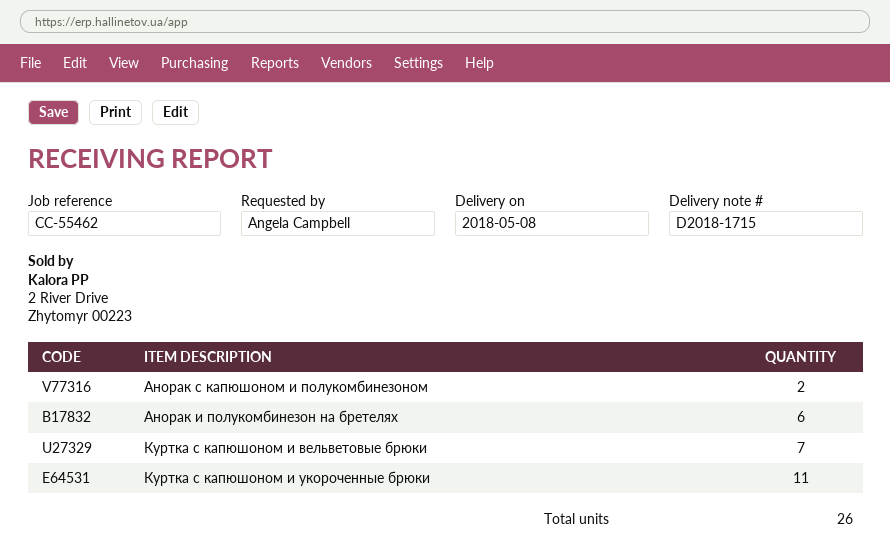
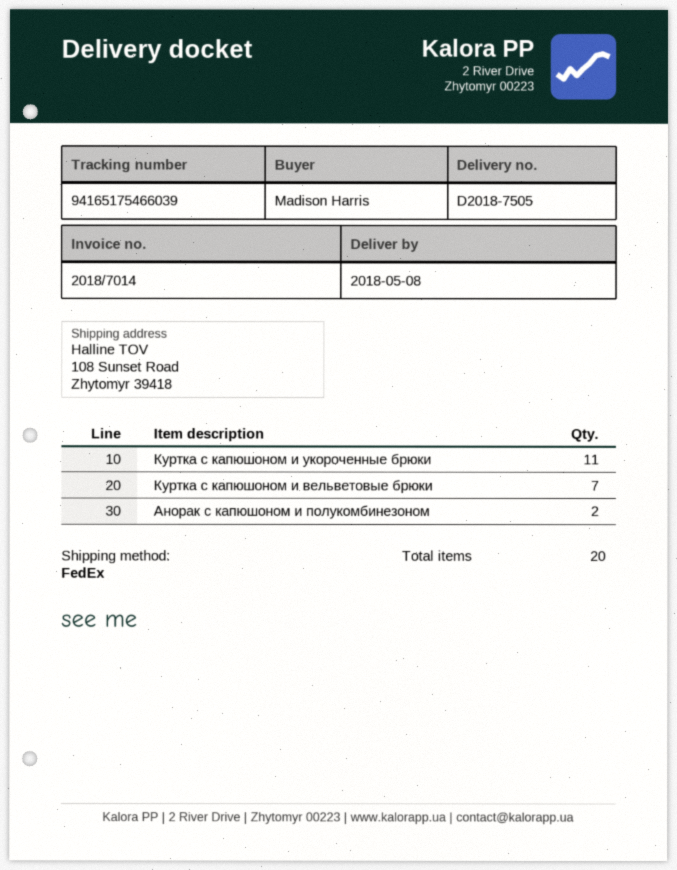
delivery note number: D2018-1715 -> D2018-7505
ordered by: Angela Campbell -> Madison Harris
Анорак и полукомбинезон на бретелях: 6 -> none
total quantity: 26 -> 20

